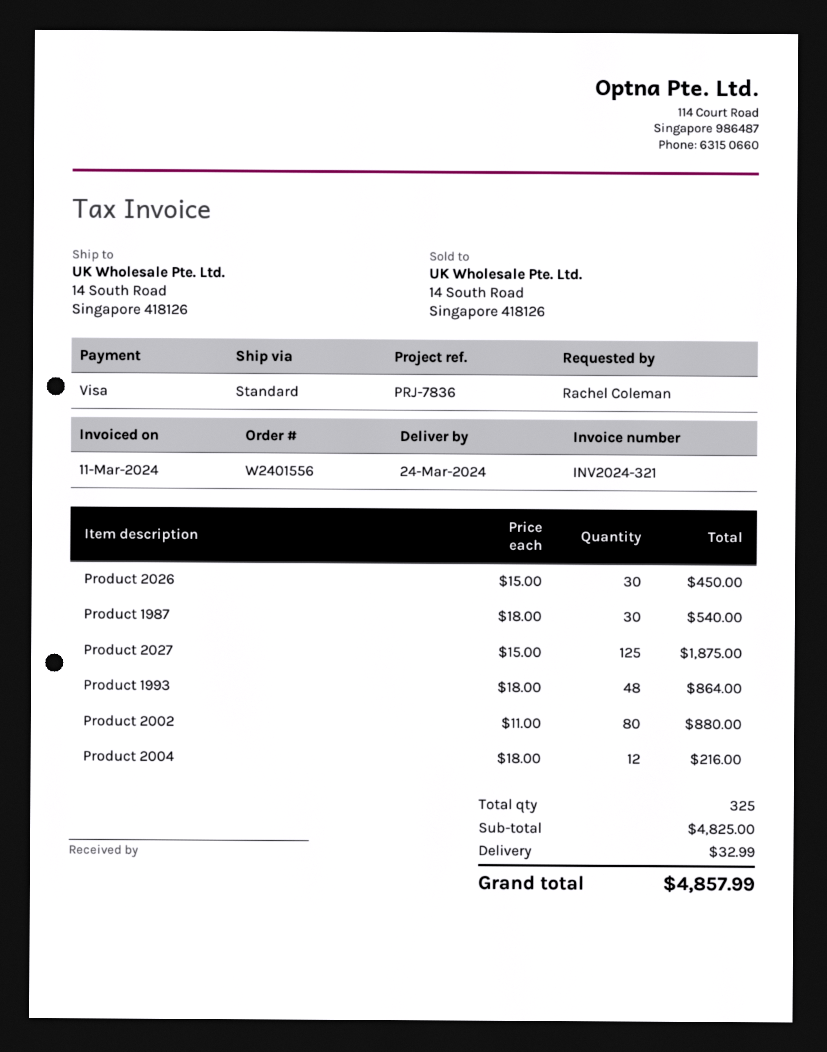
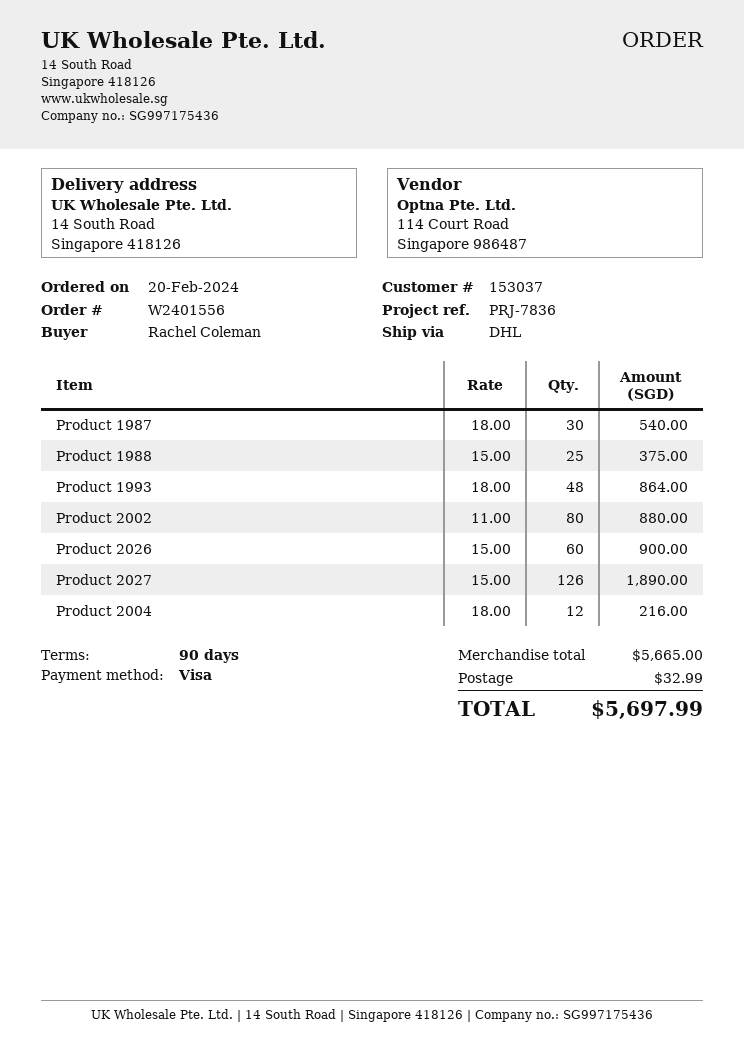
shipping method: standard -> DHL
Product 2026: 30 x 15.00 = 450.00 -> 60 x 15.00 = 900.00
Product 2027: 125 x 15.00 = 1875.00 -> 126 x 15.00 = 1890.00
Product 1988: none -> 25 x 15.00 = 375.00
subtotal: 4825.00 -> 5665.00
total: 4857.99 -> 5697.99

